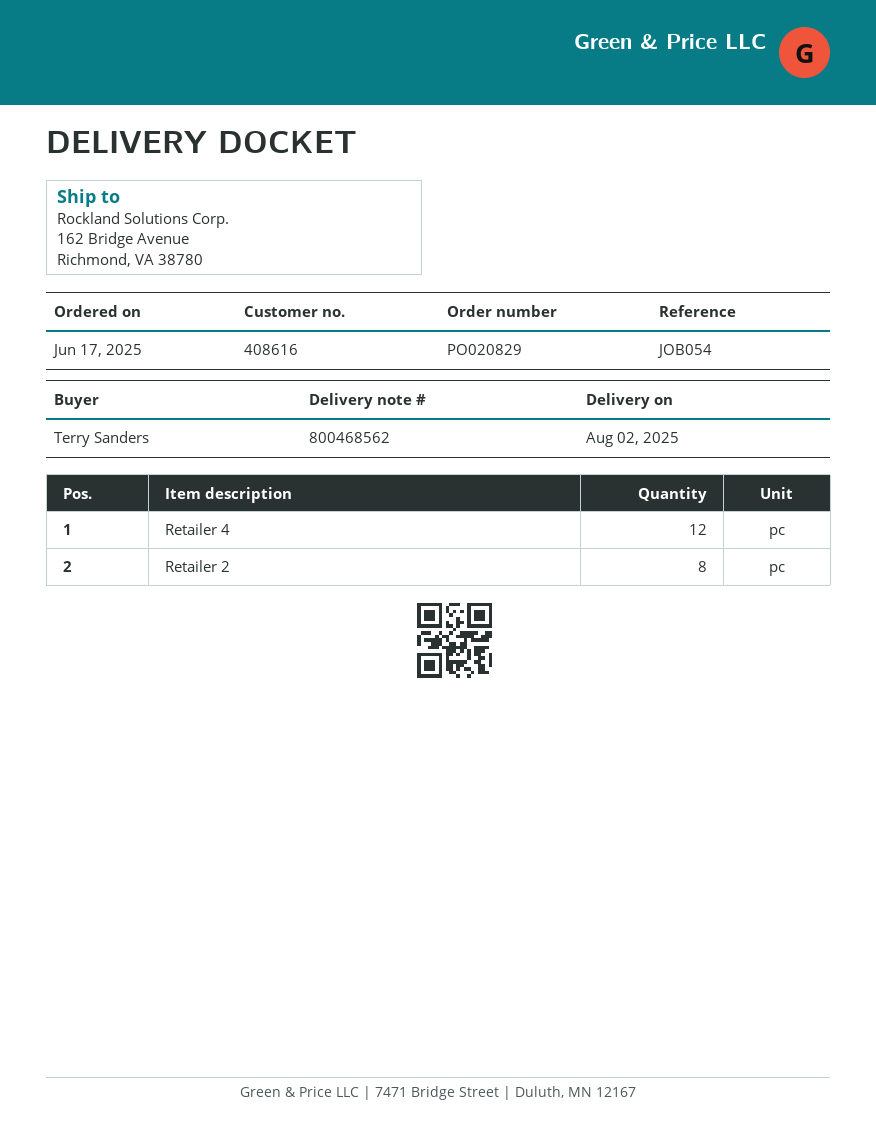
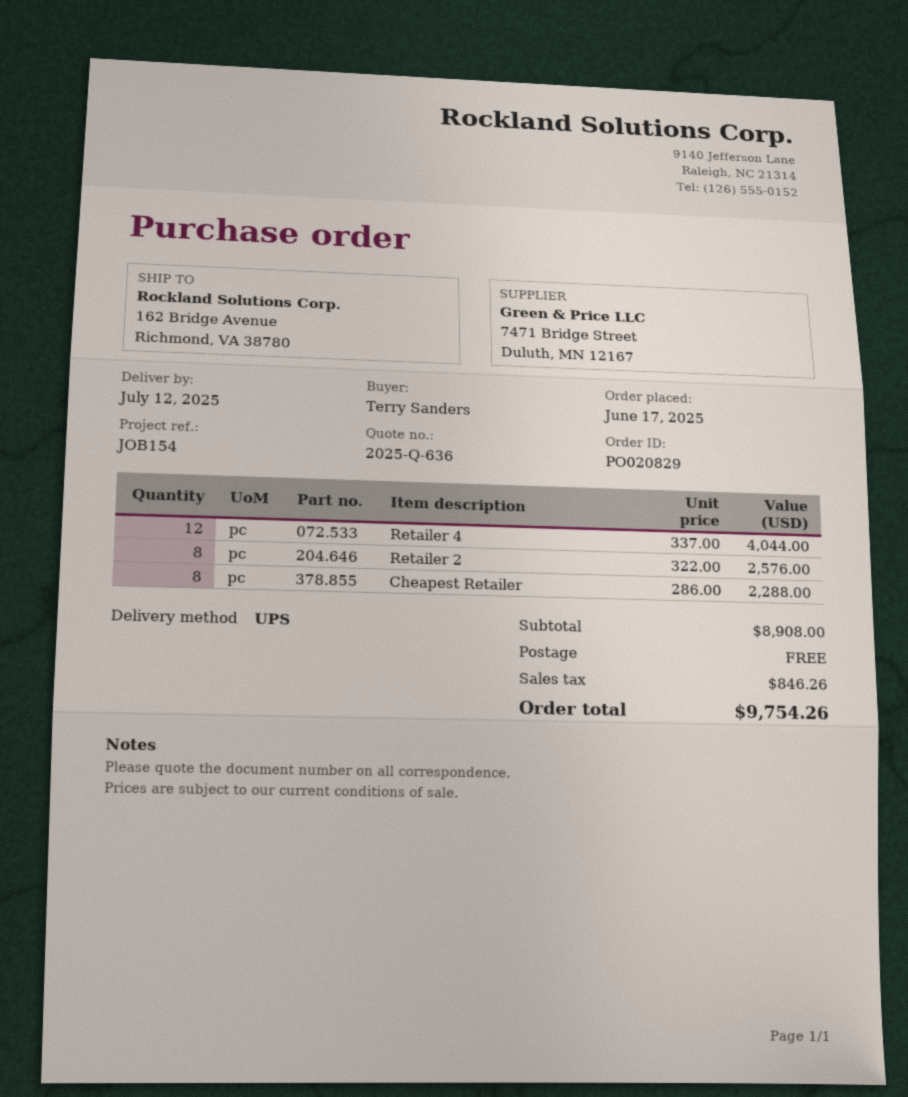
delivery date: 2025-08-02 -> 2025-07-12
reference: JOB054 -> JOB154
Cheapest Retailer: none -> 8

